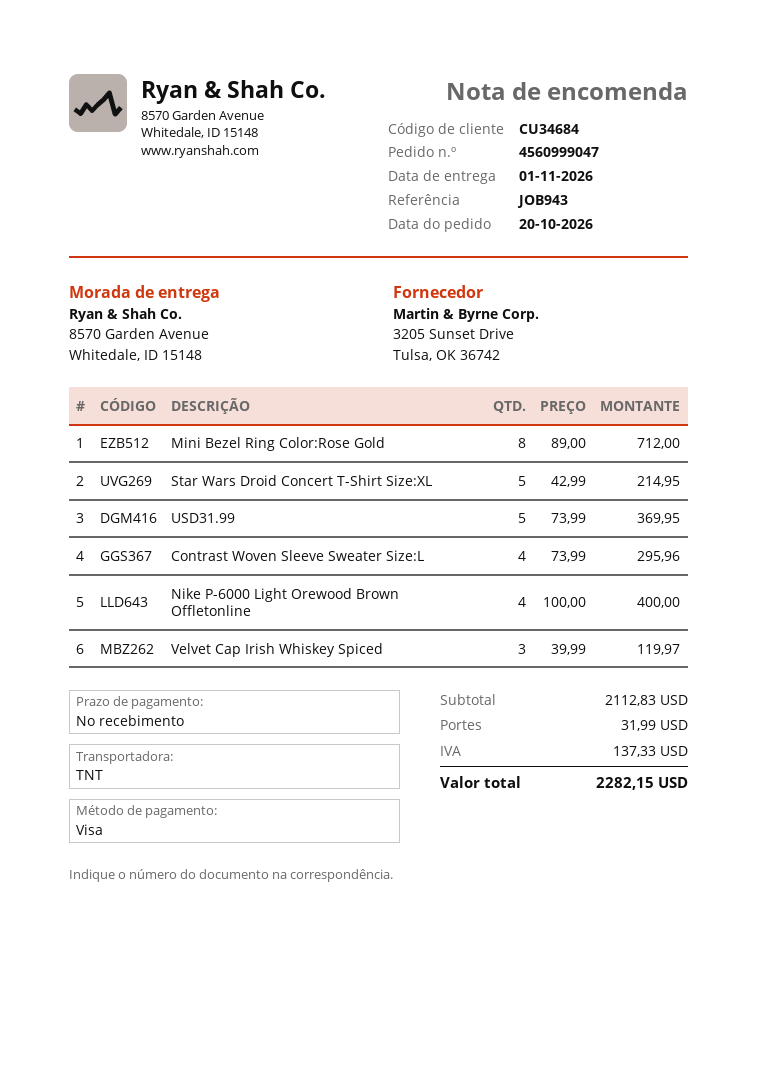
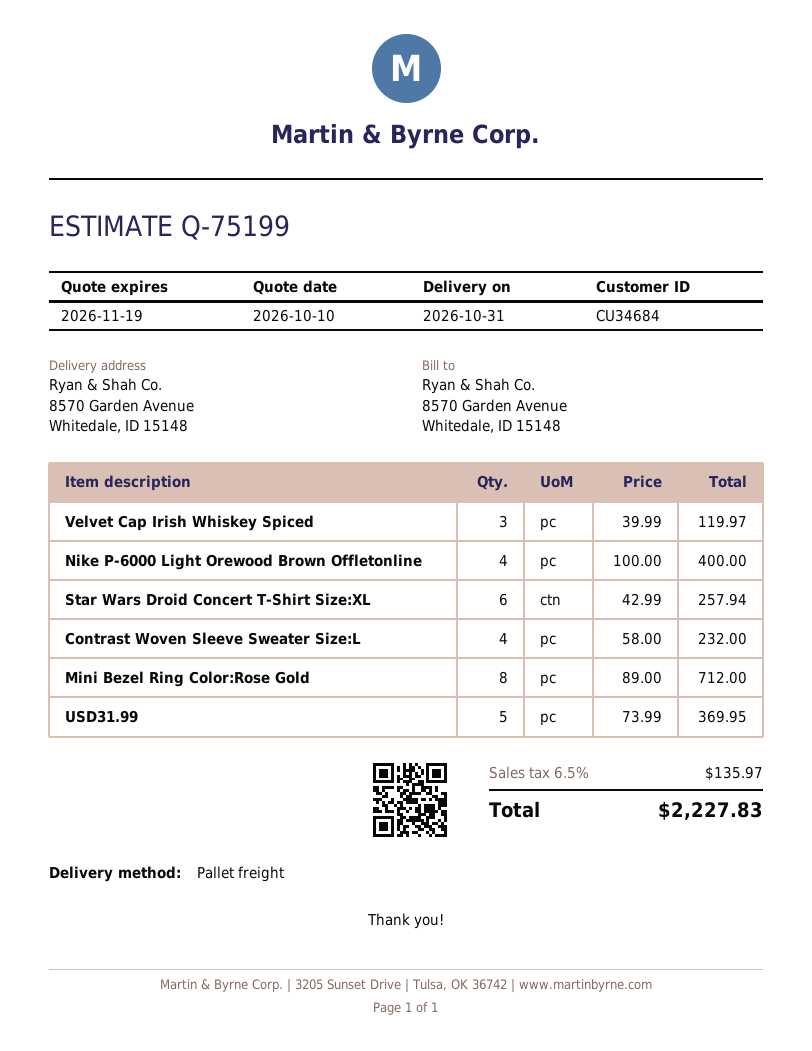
delivery date: 2026-11-01 -> 2026-10-31
shipping method: TNT -> pallet freight
Star Wars Droid Concert T-Shirt Size:XL: 5 x 42.99 = 214.95 -> 6 x 42.99 = 257.94
Contrast Woven Sleeve Sweater Size:L: 4 x 73.99 = 295.96 -> 4 x 58.00 = 232.00
shipping: 31.99 -> none
tax: 137.33 -> 135.97
total: 2282.15 -> 2227.83

